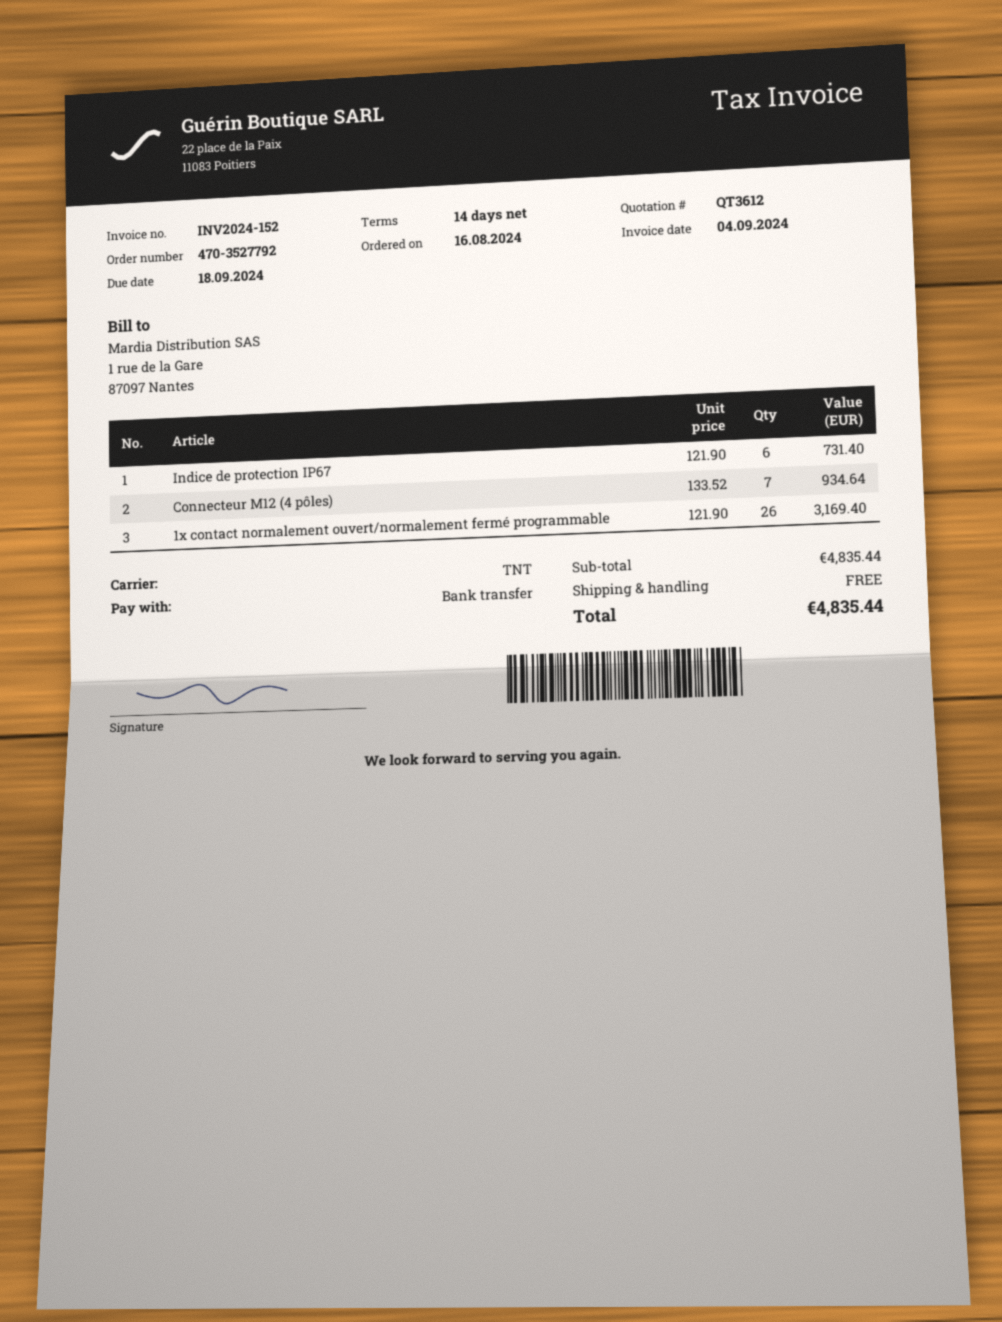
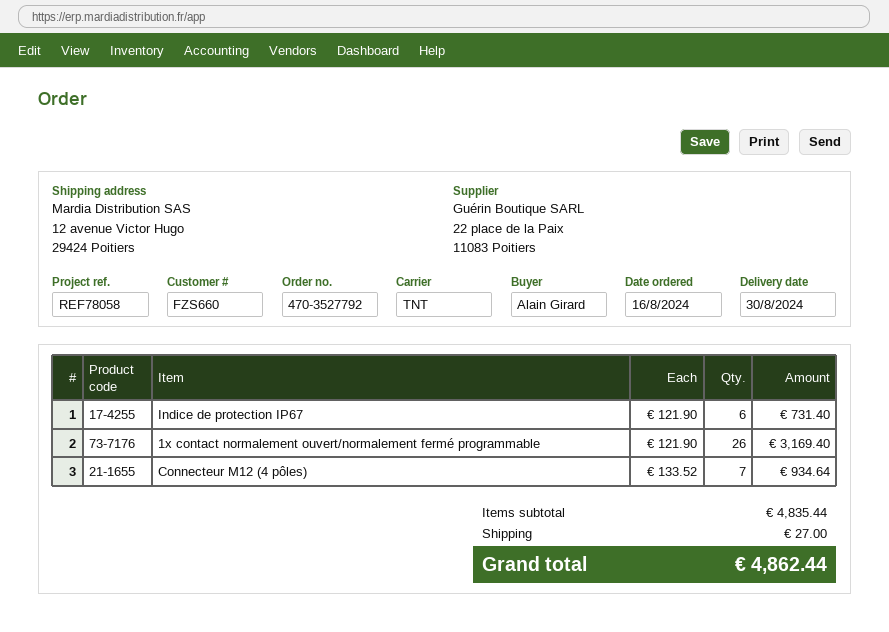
shipping: 0.00 -> 27.00
total: 4835.44 -> 4862.44

